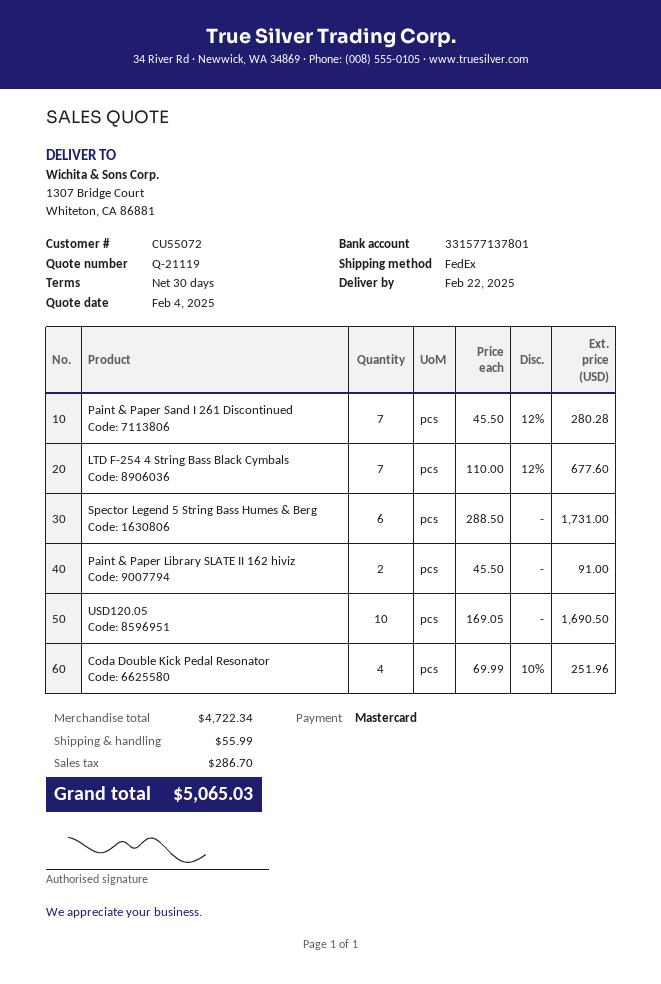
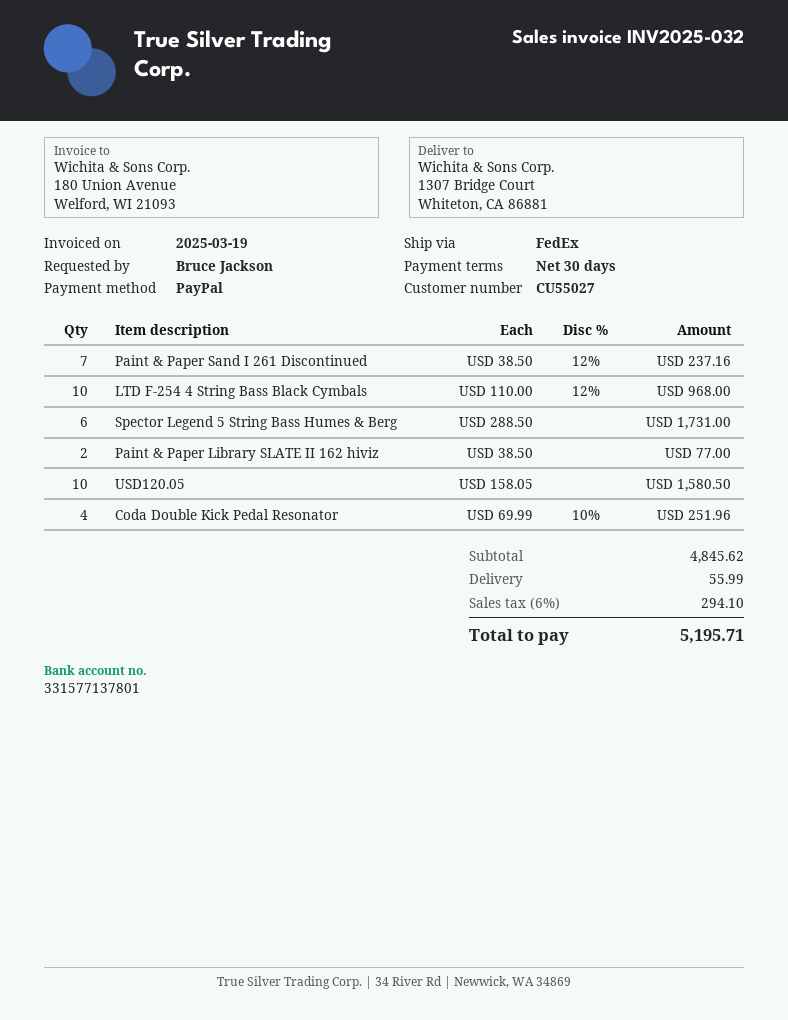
customer number: CU55072 -> CU55027
payment method: Mastercard -> PayPal
Paint & Paper Sand I 261 Discontinued: 7 x 45.50 - 12% = 280.28 -> 7 x 38.50 - 12% = 237.16
LTD F-254 4 String Bass Black Cymbals: 7 x 110.00 - 12% = 677.60 -> 10 x 110.00 - 12% = 968.00
Paint & Paper Library SLATE II 162 hiviz: 2 x 45.50 = 91.00 -> 2 x 38.50 = 77.00
USD120.05: 10 x 169.05 = 1690.50 -> 10 x 158.05 = 1580.50
subtotal: 4722.34 -> 4845.62
tax: 286.70 -> 294.10
total: 5065.03 -> 5195.71

